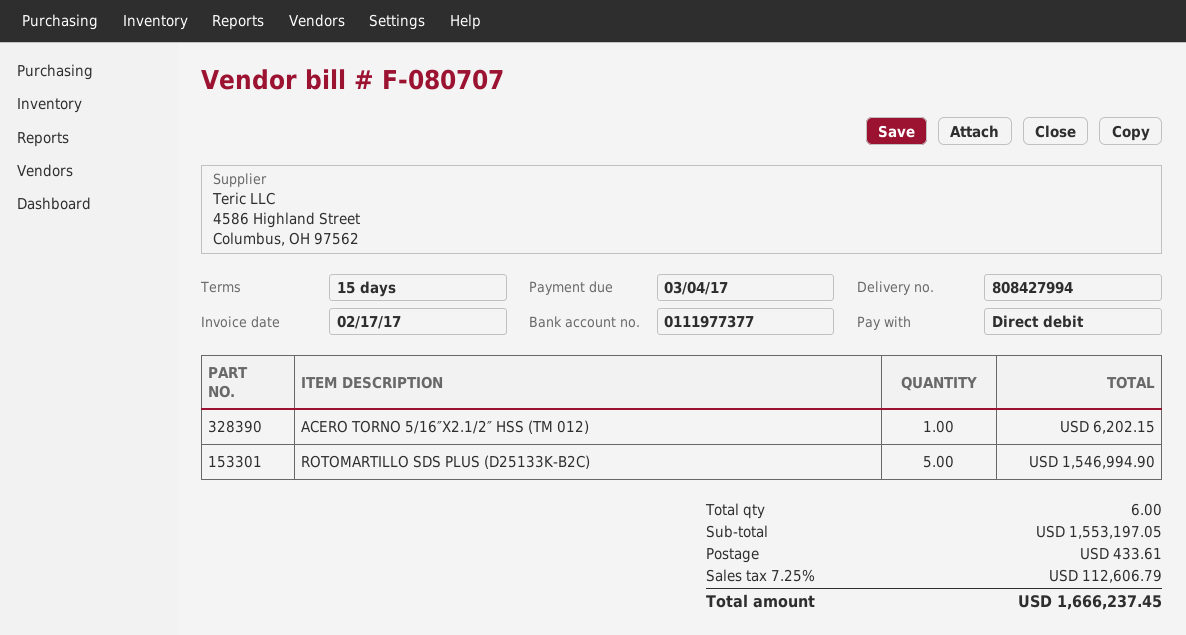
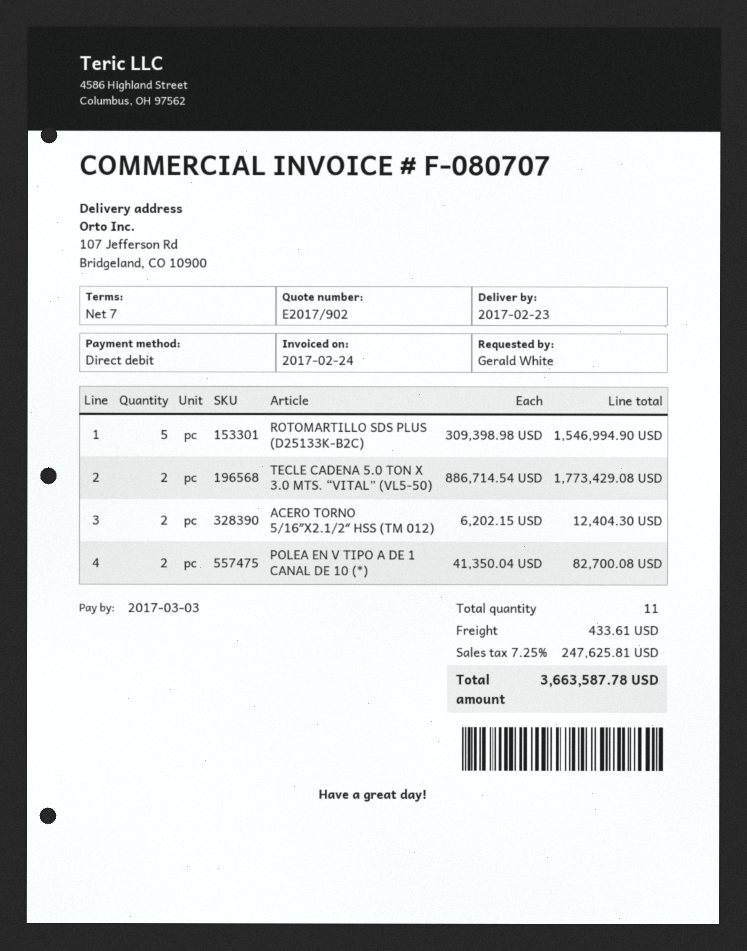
invoice date: 2017-02-17 -> 2017-02-24
payment terms: 15 days -> 7 days
due date: 2017-03-04 -> 2017-03-03
ACERO TORNO 5/16″X2.1/2″ HSS (TM 012): 1 for 6202.15 -> 2 for 12404.30
TECLE CADENA 5.0 TON X 3.0 MTS. “VITAL” (VL5-50): none -> 2 for 1773429.08
POLEA EN V TIPO A DE 1 CANAL DE 10 (*): none -> 2 for 82700.08
total quantity: 6 -> 11
tax: 7.25% = 112606.79 -> 7.25% = 247625.81
total: 1666237.45 -> 3663587.78

